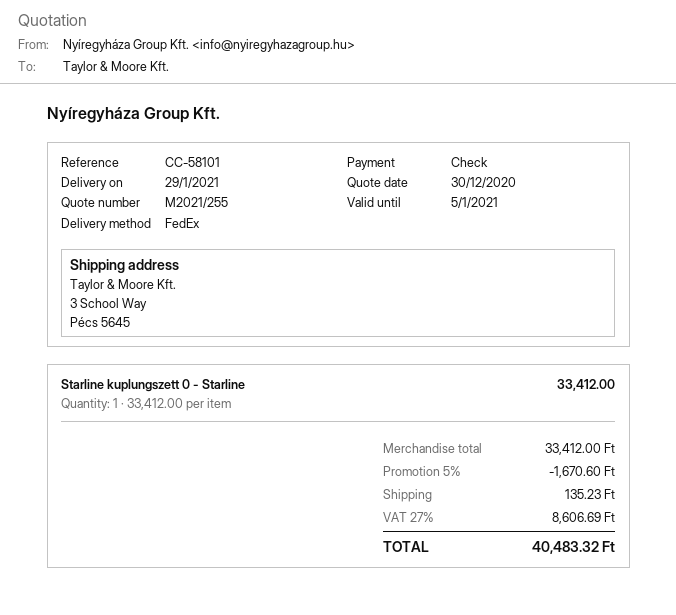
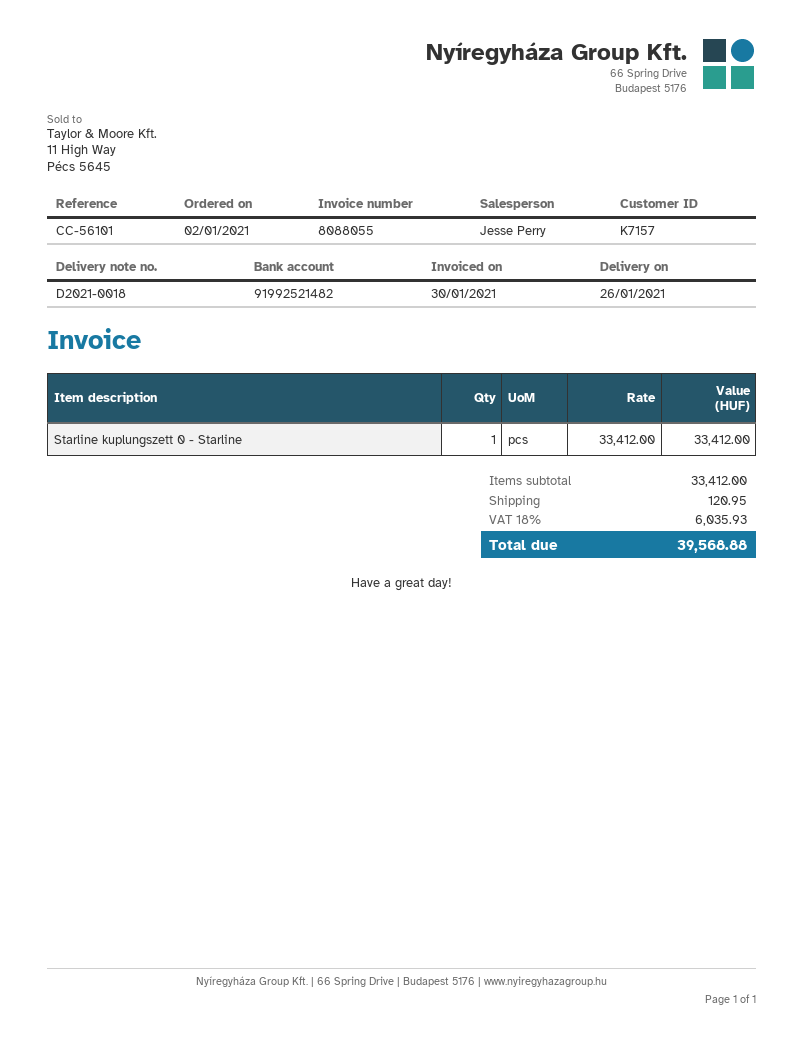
delivery date: 2021-01-29 -> 2021-01-26
reference: CC-58101 -> CC-56101
discount: 5% = 1670.60 -> none
shipping: 135.23 -> 120.95
tax: 27% = 8606.69 -> 18% = 6035.93
total: 40483.32 -> 39568.88

